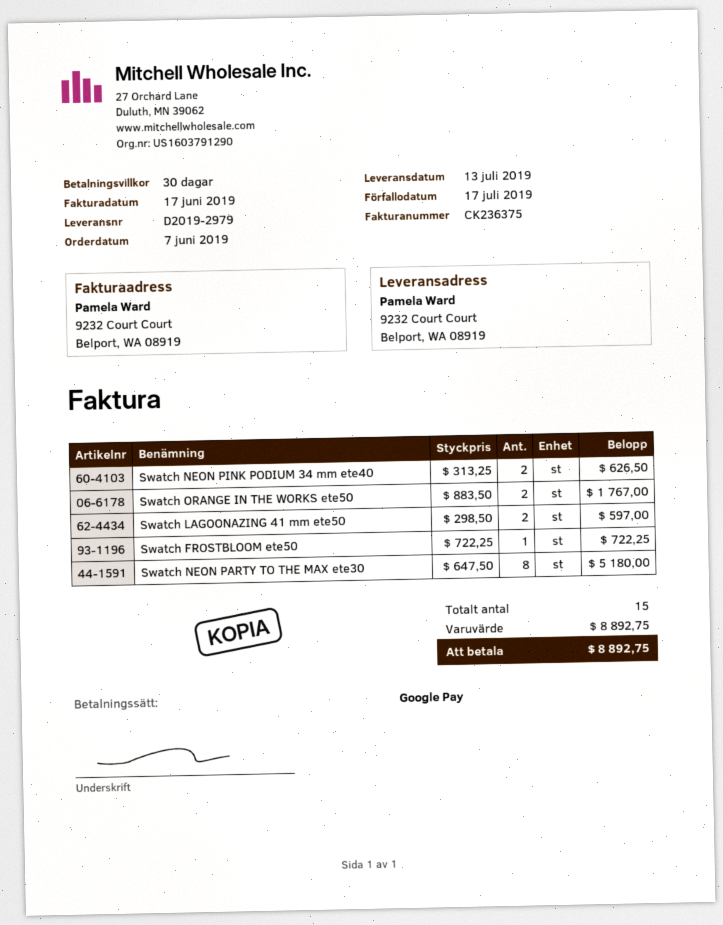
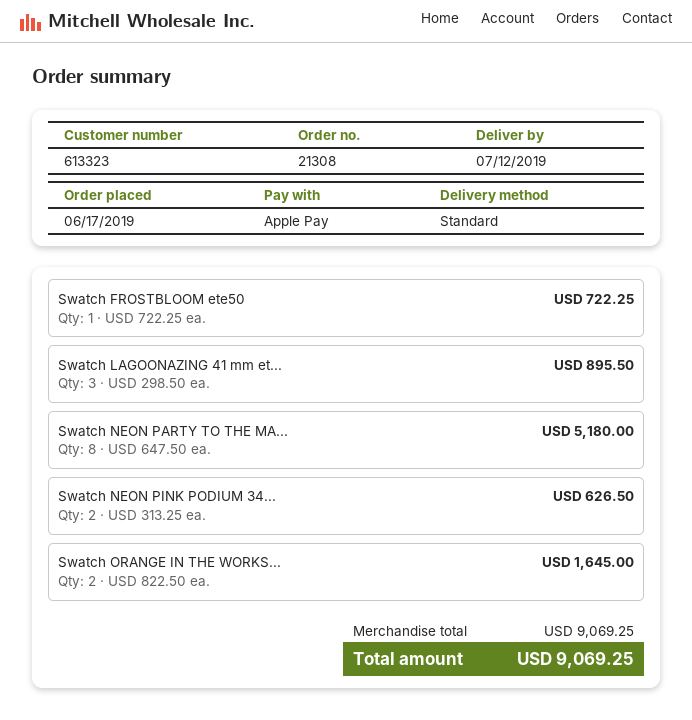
order date: 2019-06-07 -> 2019-06-17
delivery date: 2019-07-13 -> 2019-07-12
payment method: Google Pay -> Apple Pay
Swatch ORANGE IN THE WORKS ete50: 2 x 883.50 = 1767.00 -> 2 x 822.50 = 1645.00
Swatch LAGOONAZING 41 mm ete50: 2 x 298.50 = 597.00 -> 3 x 298.50 = 895.50
subtotal: 8892.75 -> 9069.25
total: 8892.75 -> 9069.25

